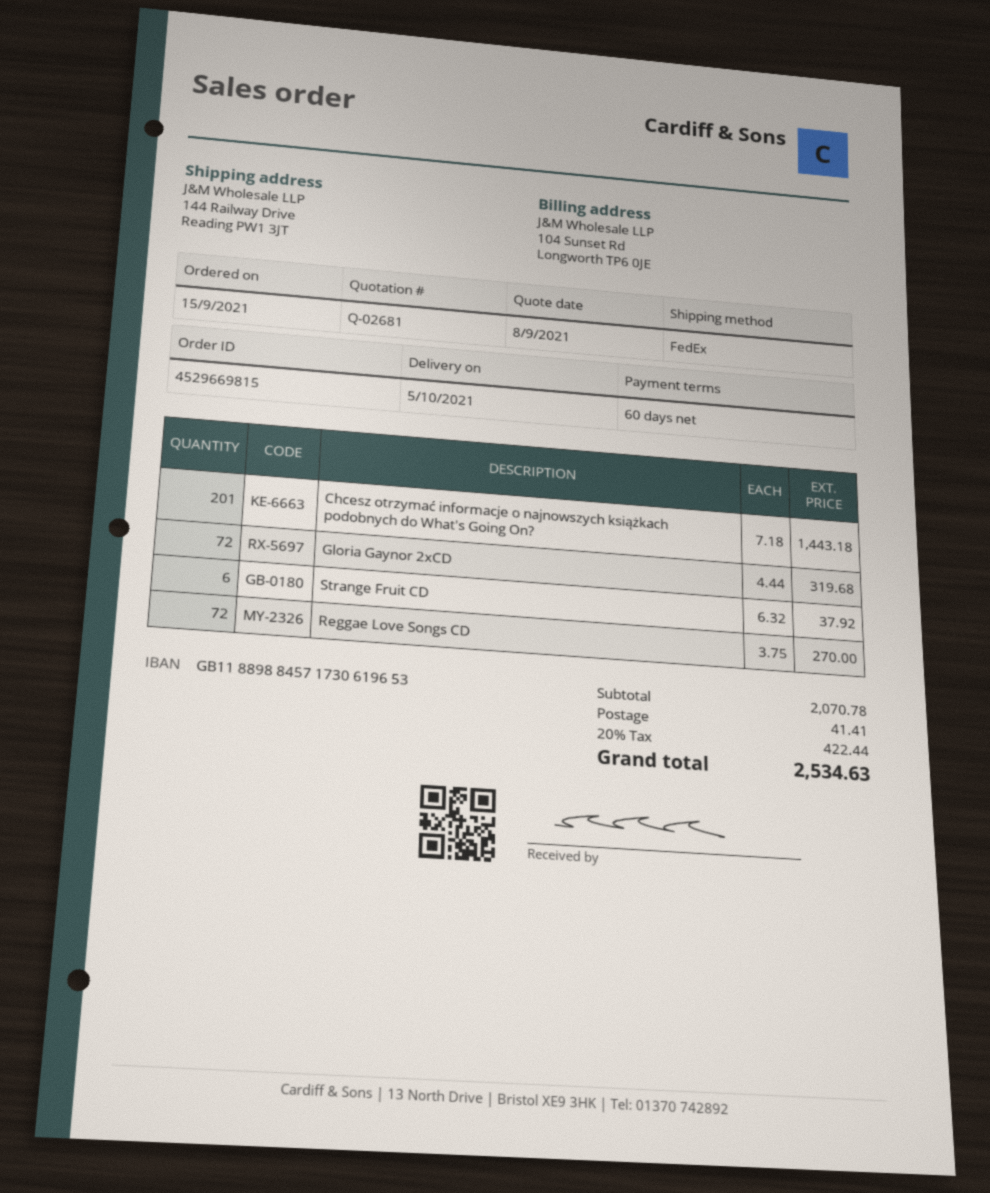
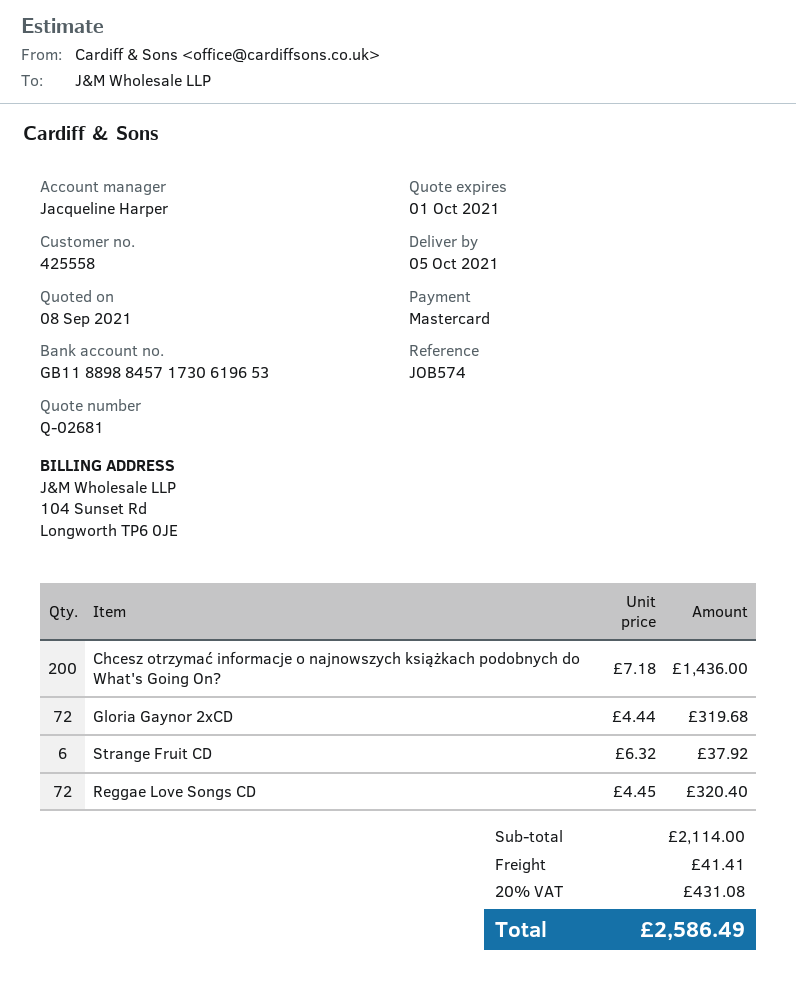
Chcesz otrzymać informacje o najnowszych książkach podobnych do What's Going On?: 201 x 7.18 = 1443.18 -> 200 x 7.18 = 1436.00
Reggae Love Songs CD: 72 x 3.75 = 270.00 -> 72 x 4.45 = 320.40
subtotal: 2070.78 -> 2114.00
tax: 20% = 422.44 -> 20% = 431.08
total: 2534.63 -> 2586.49

